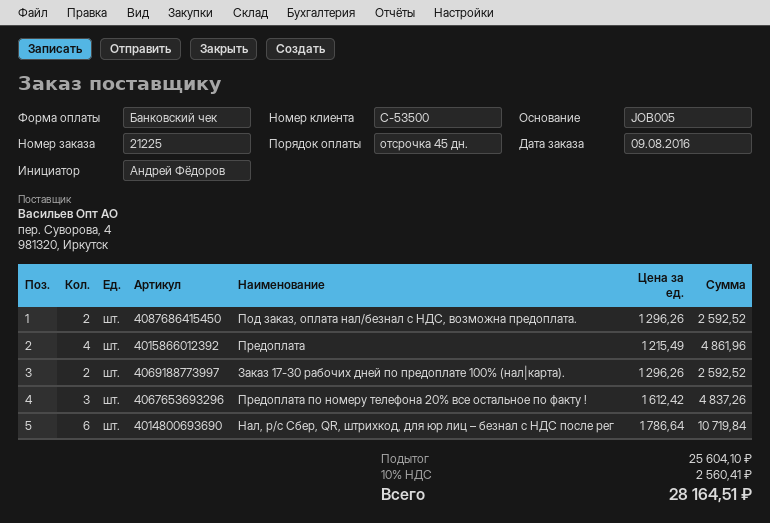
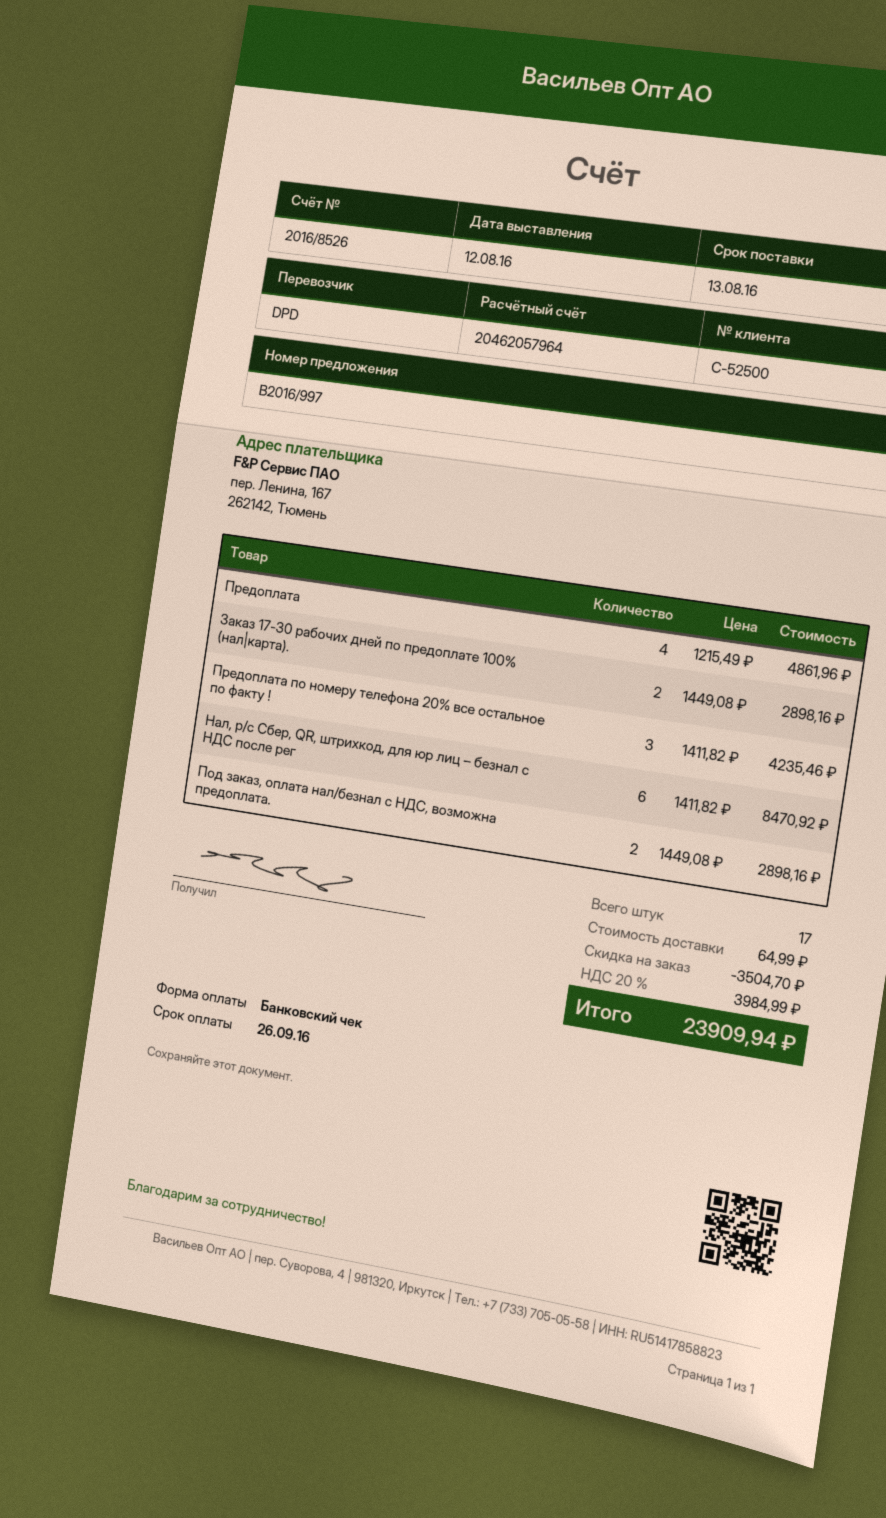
customer number: C-53500 -> C-52500
Под заказ, оплата нал/безнал с НДС, возможна предоплата.: 2 x 1296.26 = 2592.52 -> 2 x 1449.08 = 2898.16
Заказ 17-30 рабочих дней по предоплате 100% (нал|карта).: 2 x 1296.26 = 2592.52 -> 2 x 1449.08 = 2898.16
Предоплата по номеру телефона 20% все остальное по факту !: 3 x 1612.42 = 4837.26 -> 3 x 1411.82 = 4235.46
Нал, р/с Сбер, QR, штрихкод, для юр лиц – безнал с НДС после рег: 6 x 1786.64 = 10719.84 -> 6 x 1411.82 = 8470.92
discount: none -> 3504.70
shipping: none -> 64.99
tax: 10% = 2560.41 -> 20% = 3984.99
total: 28164.51 -> 23909.94

